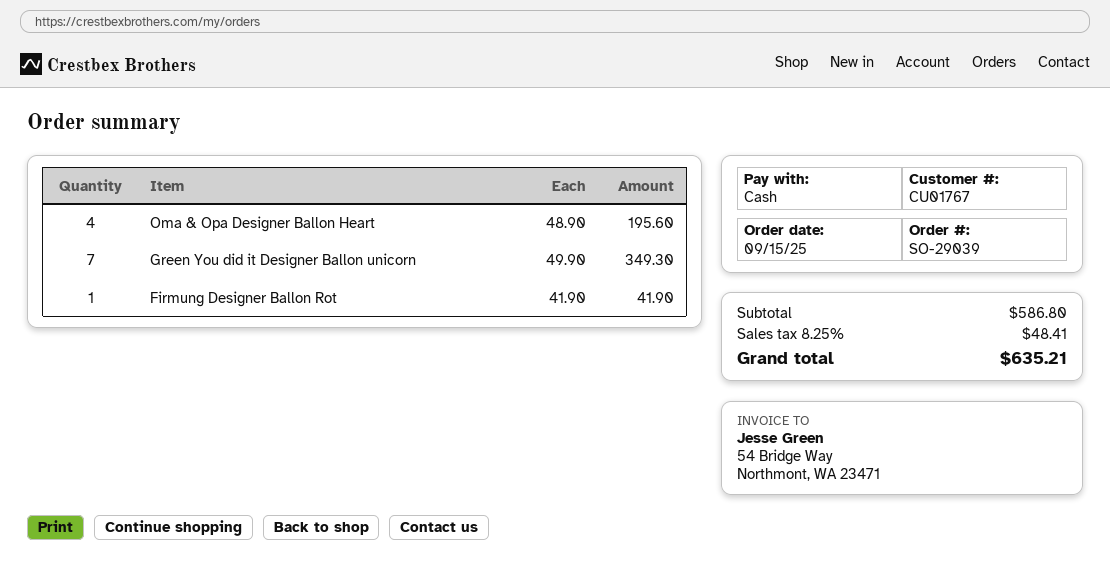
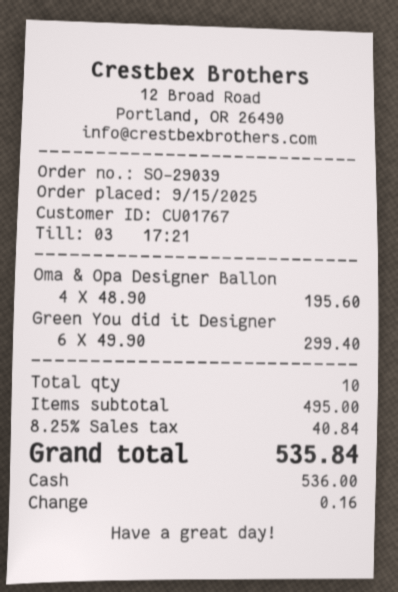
Green You did it Designer Ballon unicorn: 7 x 49.90 = 349.30 -> 6 x 49.90 = 299.40
Firmung Designer Ballon Rot: 1 x 41.90 = 41.90 -> none
subtotal: 586.80 -> 495.00
tax: 8.25% = 48.41 -> 8.25% = 40.84
total: 635.21 -> 535.84

